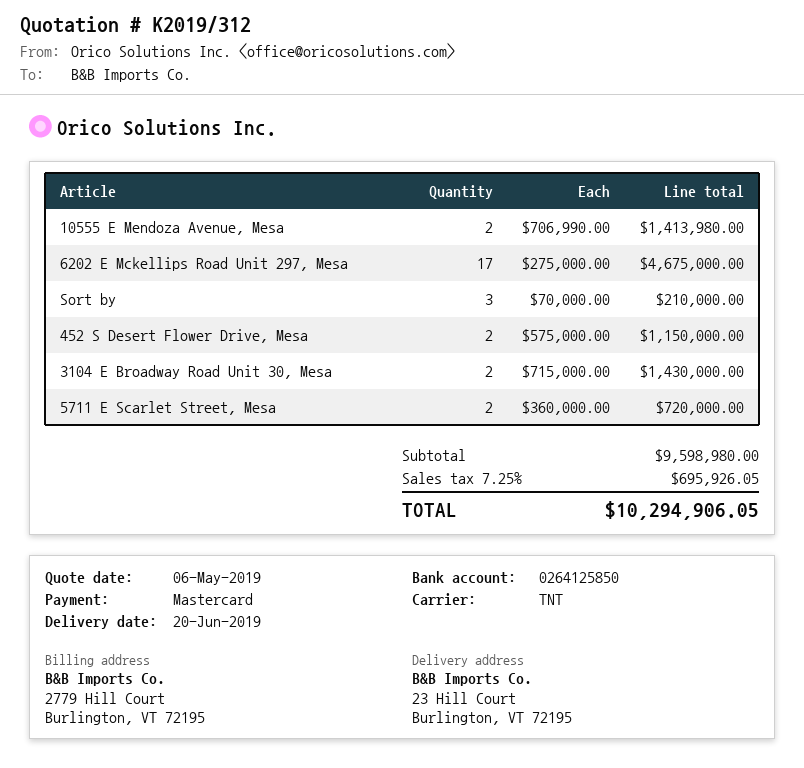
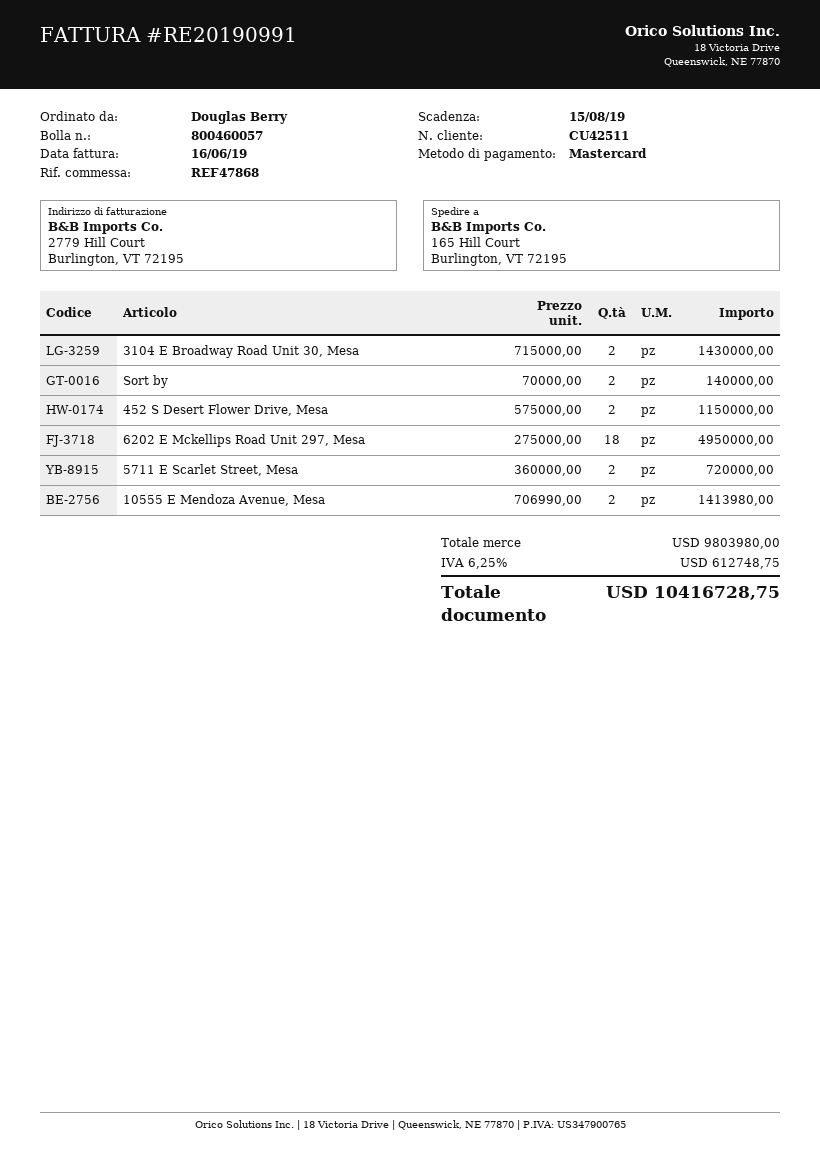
ship to: 23 Hill Court, Burlington, VT 72195 -> 165 Hill Court, Burlington, VT 72195
6202 E Mckellips Road Unit 297, Mesa: 17 x 275000.00 = 4675000.00 -> 18 x 275000.00 = 4950000.00
Sort by: 3 x 70000.00 = 210000.00 -> 2 x 70000.00 = 140000.00
subtotal: 9598980.00 -> 9803980.00
tax: 7.25% = 695926.05 -> 6.25% = 612748.75
total: 10294906.05 -> 10416728.75

